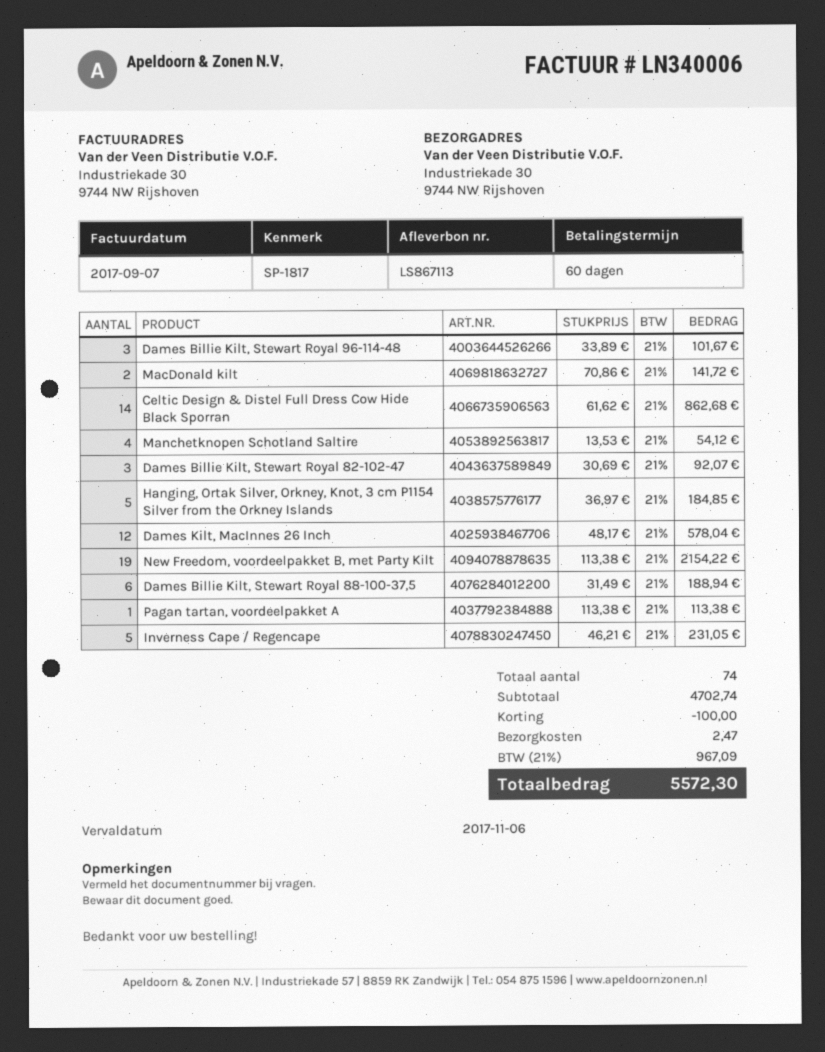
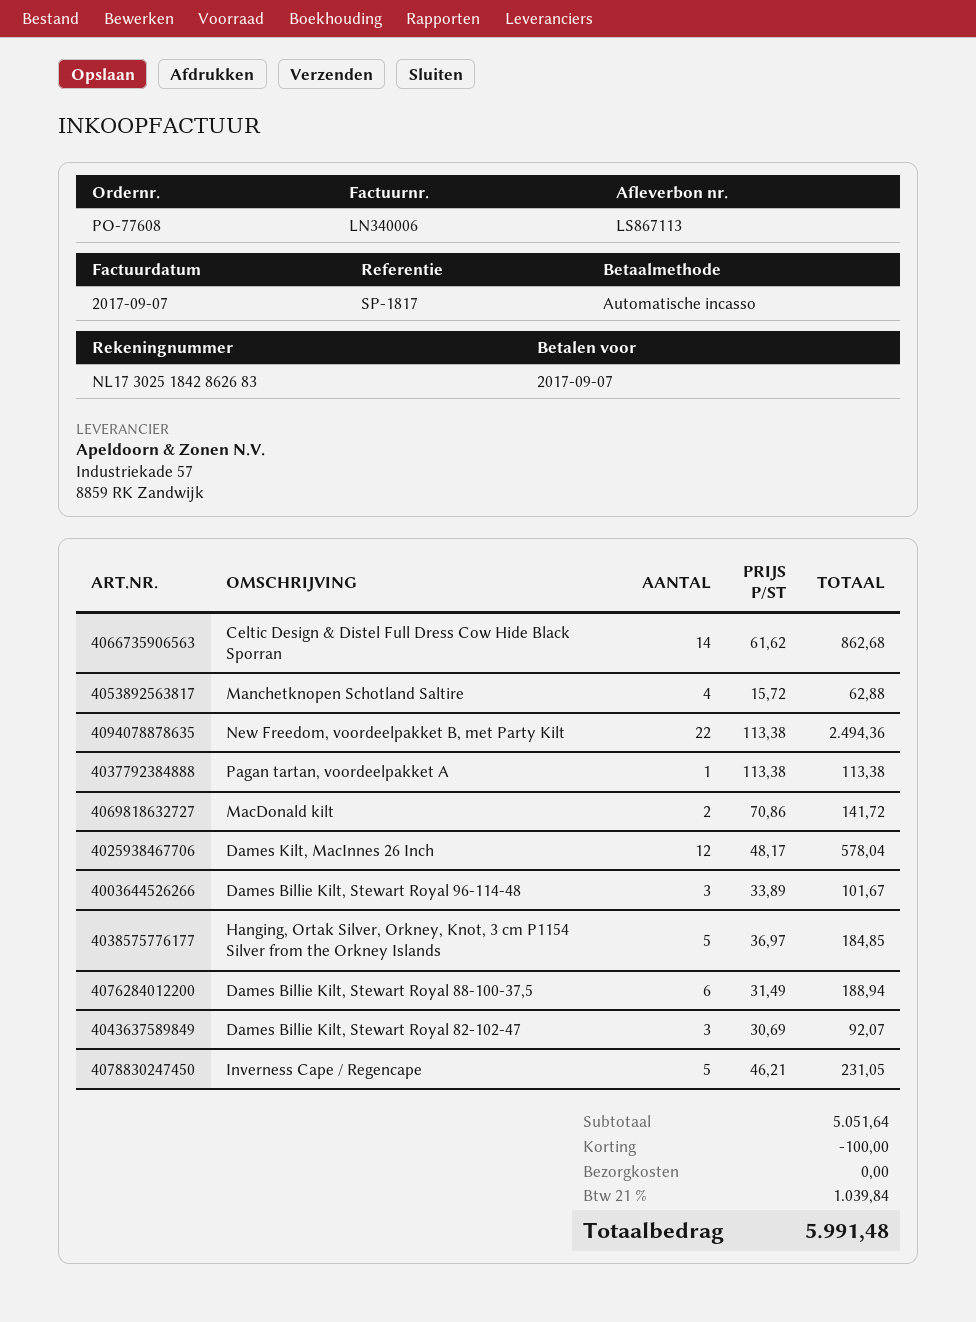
due date: 2017-11-06 -> 2017-09-07
Manchetknopen Schotland Saltire: 4 x 13.53 = 54.12 -> 4 x 15.72 = 62.88
New Freedom, voordeelpakket B, met Party Kilt: 19 x 113.38 = 2154.22 -> 22 x 113.38 = 2494.36
subtotal: 4702.74 -> 5051.64
shipping: 2.47 -> 0.00
tax: 21% = 967.09 -> 21% = 1039.84
total: 5572.30 -> 5991.48

